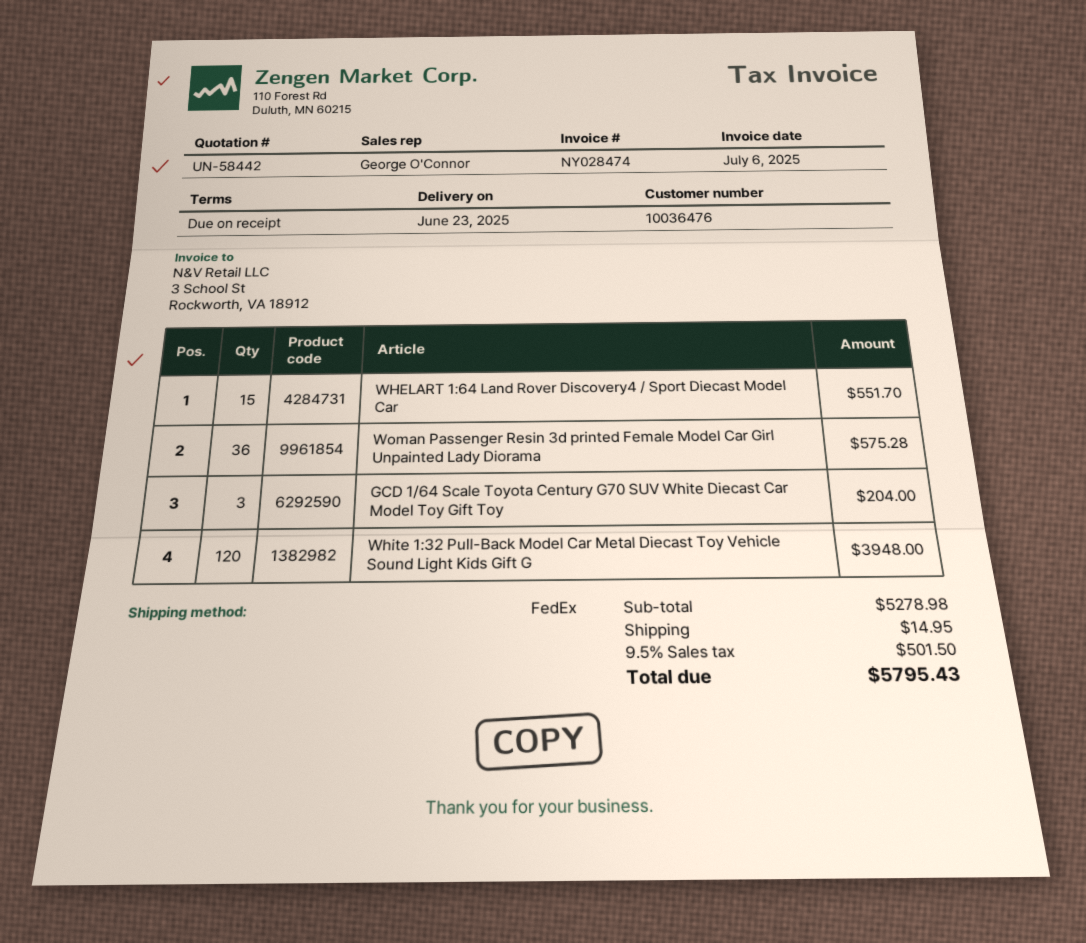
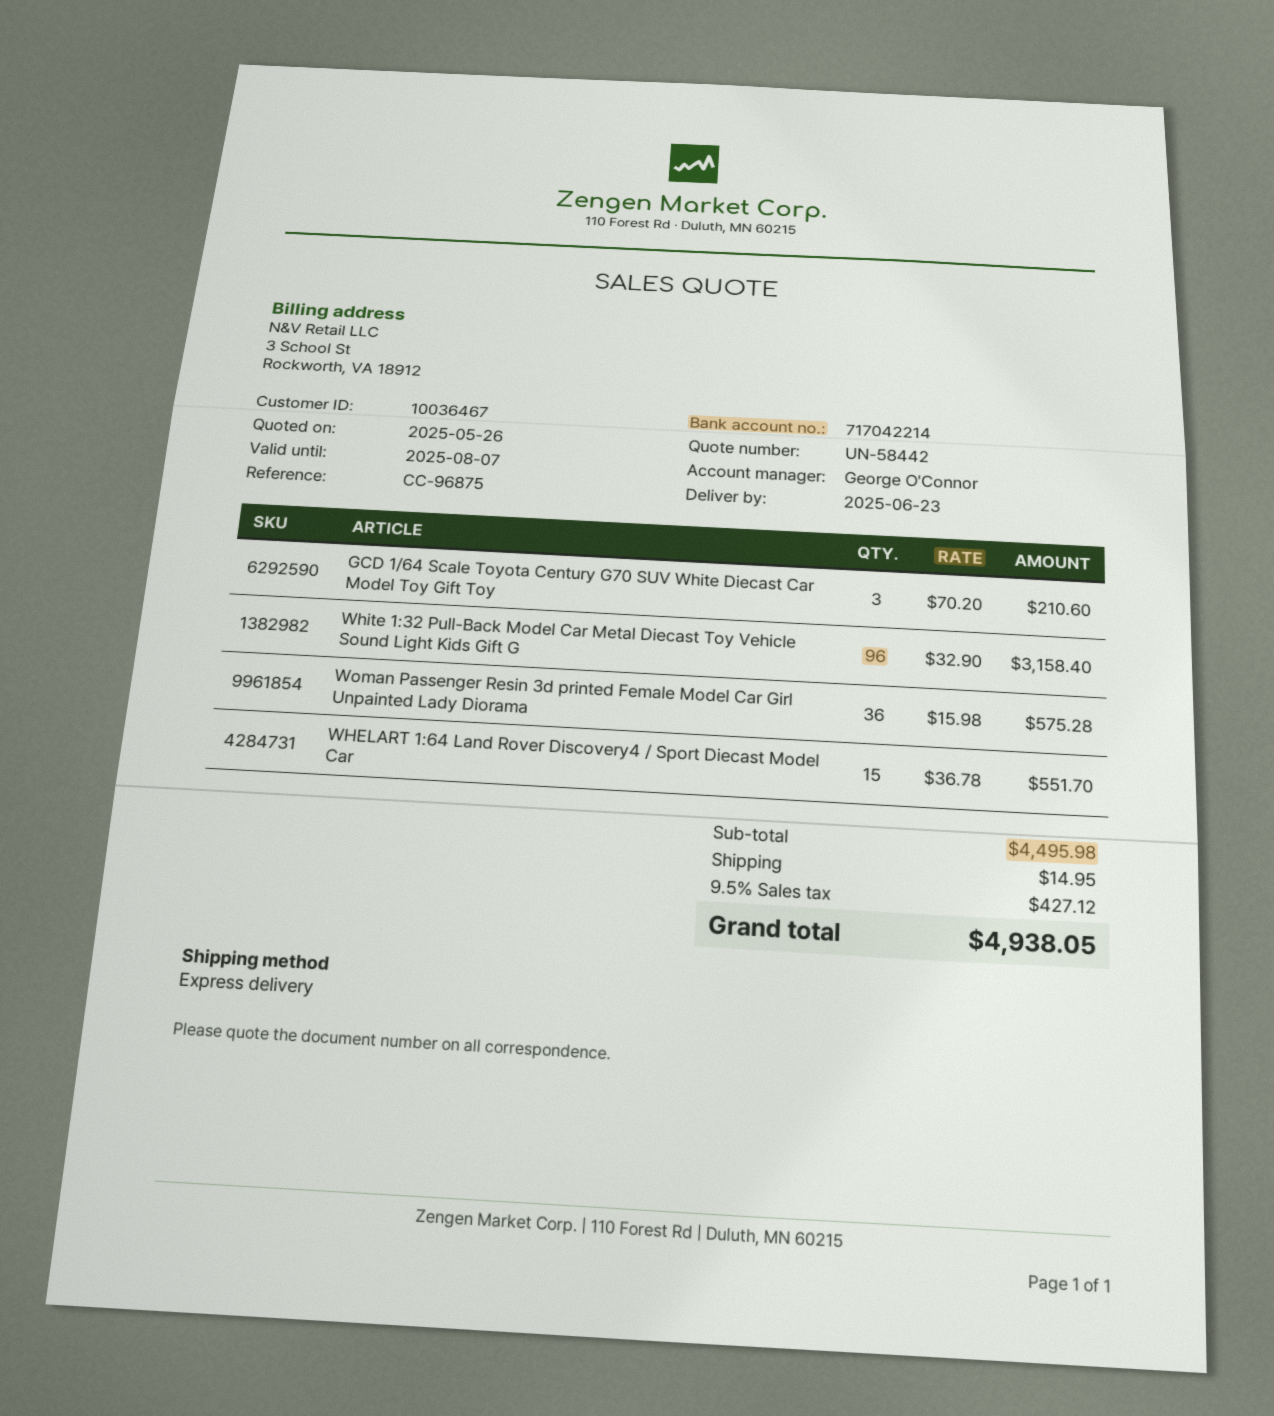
customer number: 10036476 -> 10036467
shipping method: FedEx -> express
GCD 1/64 Scale Toyota Century G70 SUV White Diecast Car Model Toy Gift Toy: 3 for 204.00 -> 3 for 210.60
White 1:32 Pull-Back Model Car Metal Diecast Toy Vehicle Sound Light Kids Gift G: 120 for 3948.00 -> 96 for 3158.40
subtotal: 5278.98 -> 4495.98
tax: 9.5% = 501.50 -> 9.5% = 427.12
total: 5795.43 -> 4938.05

